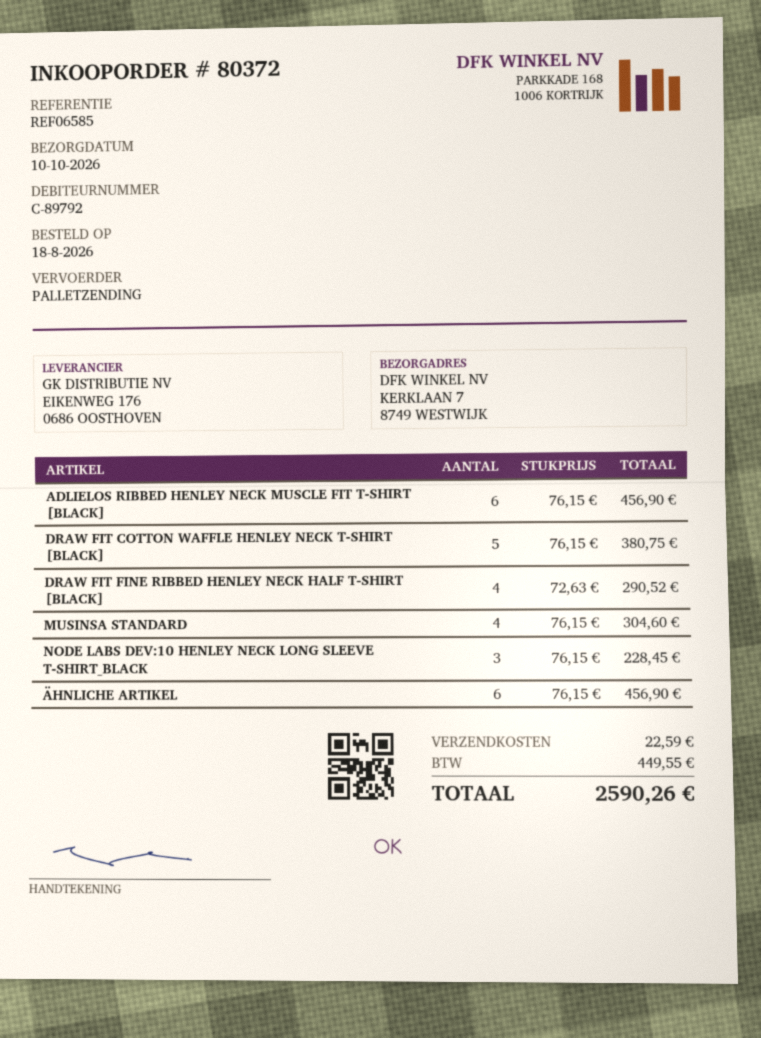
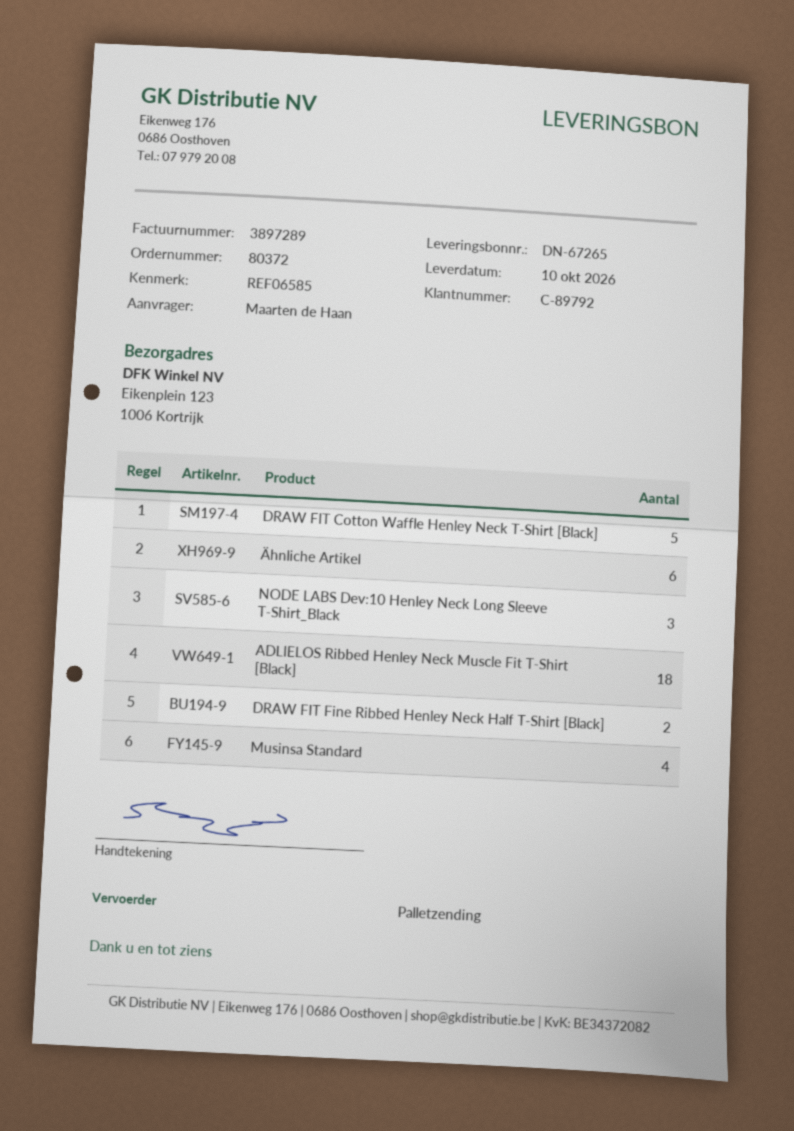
ship to: KERKLAAN 7, 8749 WESTWIJK -> Eikenplein 123, 1006 Kortrijk
ADLIELOS RIBBED HENLEY NECK MUSCLE FIT T-SHIRT [BLACK]: 6 -> 18
DRAW FIT FINE RIBBED HENLEY NECK HALF T-SHIRT [BLACK]: 4 -> 2

